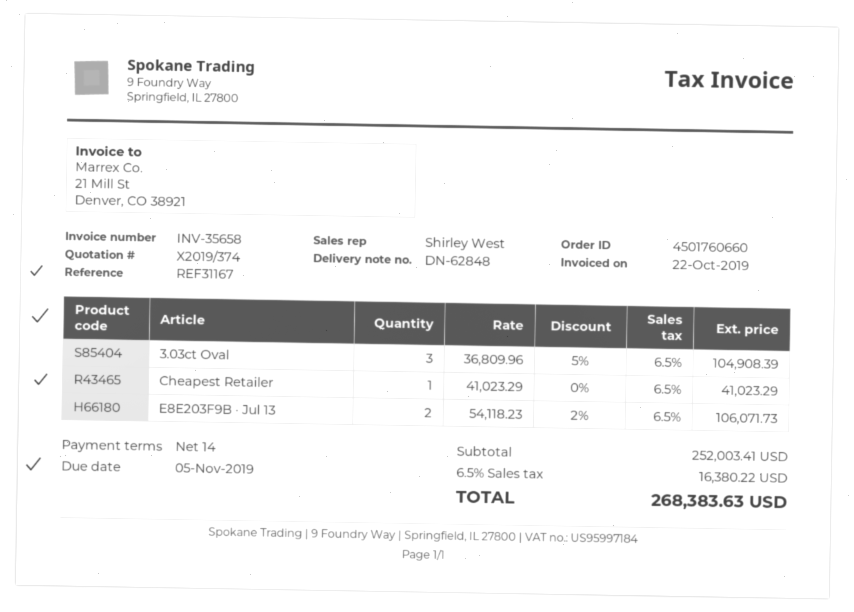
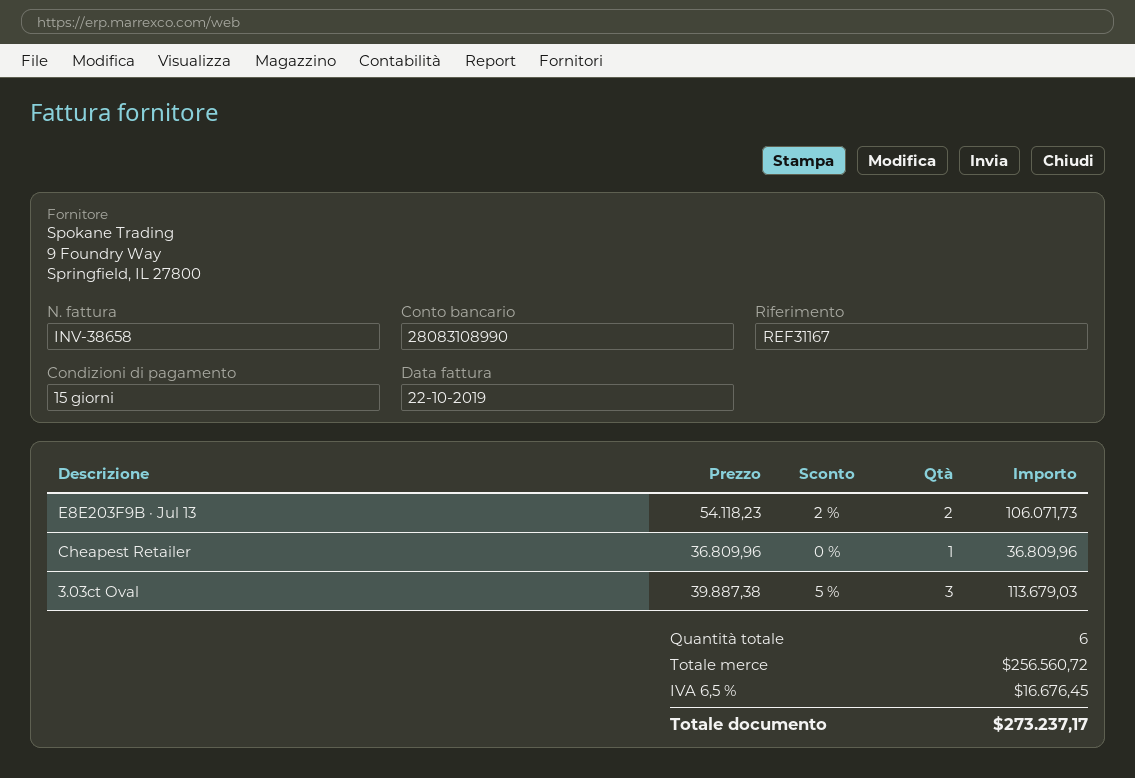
invoice number: INV-35658 -> INV-38658
payment terms: 14 days -> 15 days
3.03ct Oval: 3 x 36809.96 - 5% = 104908.39 -> 3 x 39887.38 - 5% = 113679.03
Cheapest Retailer: 1 x 41023.29 = 41023.29 -> 1 x 36809.96 = 36809.96
subtotal: 252003.41 -> 256560.72
tax: 6.5% = 16380.22 -> 6.5% = 16676.45
total: 268383.63 -> 273237.17

